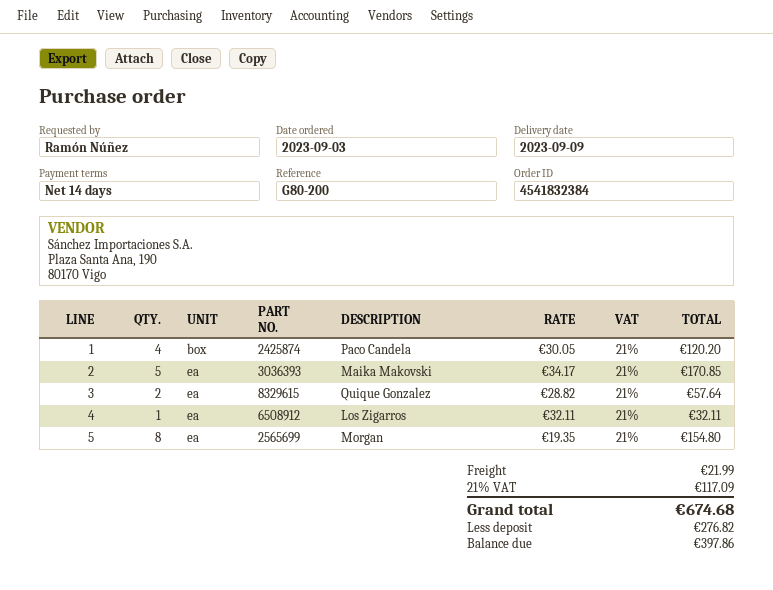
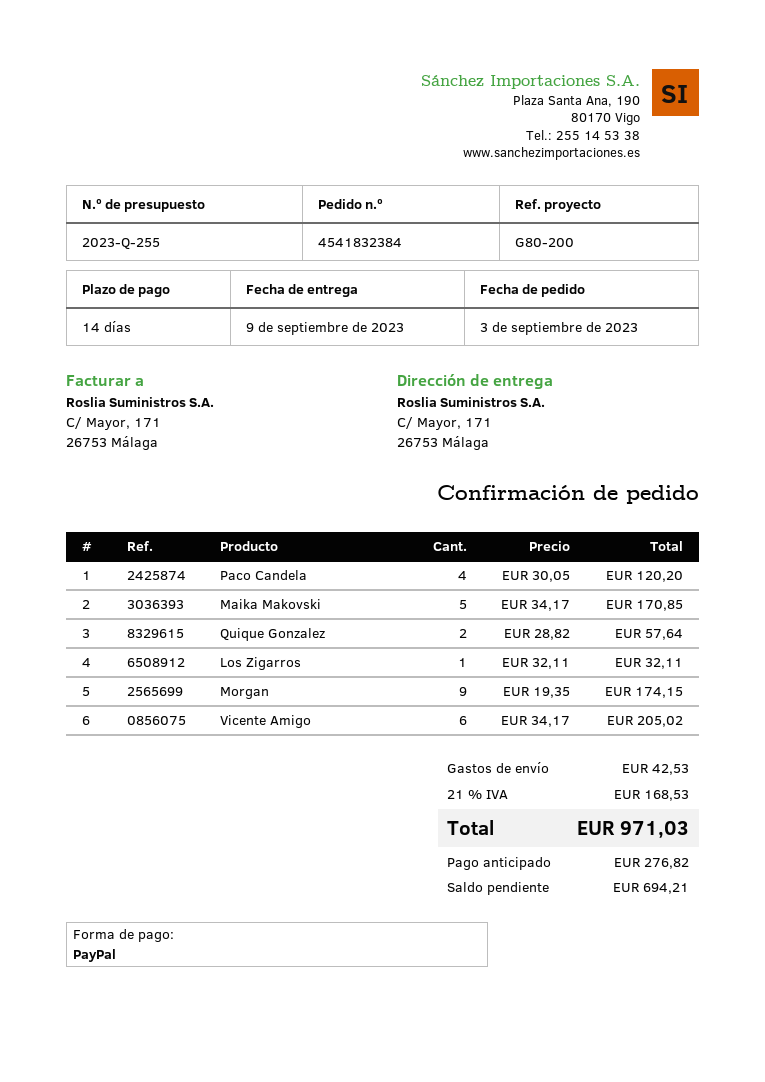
Morgan: 8 x 19.35 = 154.80 -> 9 x 19.35 = 174.15
Vicente Amigo: none -> 6 x 34.17 = 205.02
shipping: 21.99 -> 42.53
tax: 21% = 117.09 -> 21% = 168.53
total: 674.68 -> 971.03
balance: 397.86 -> 694.21

